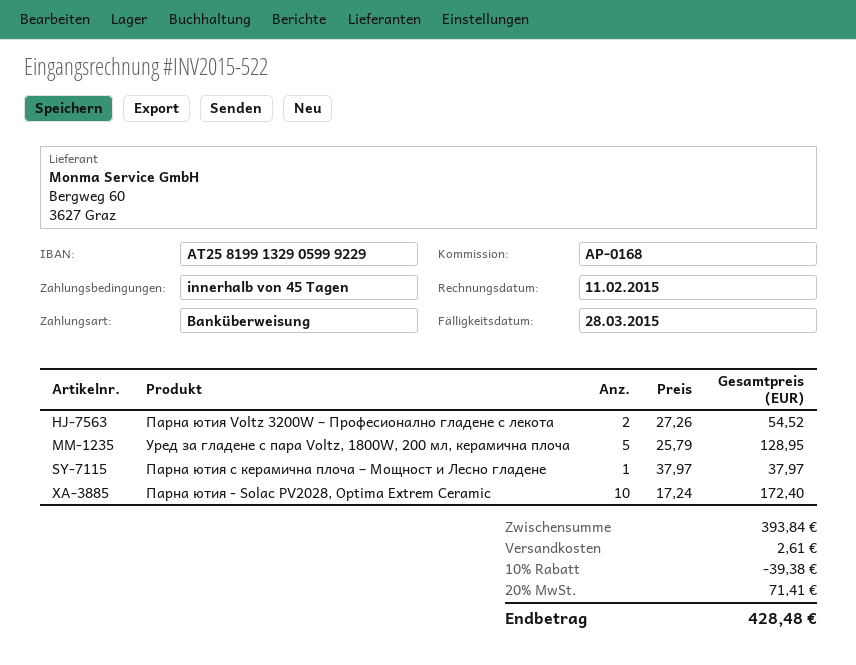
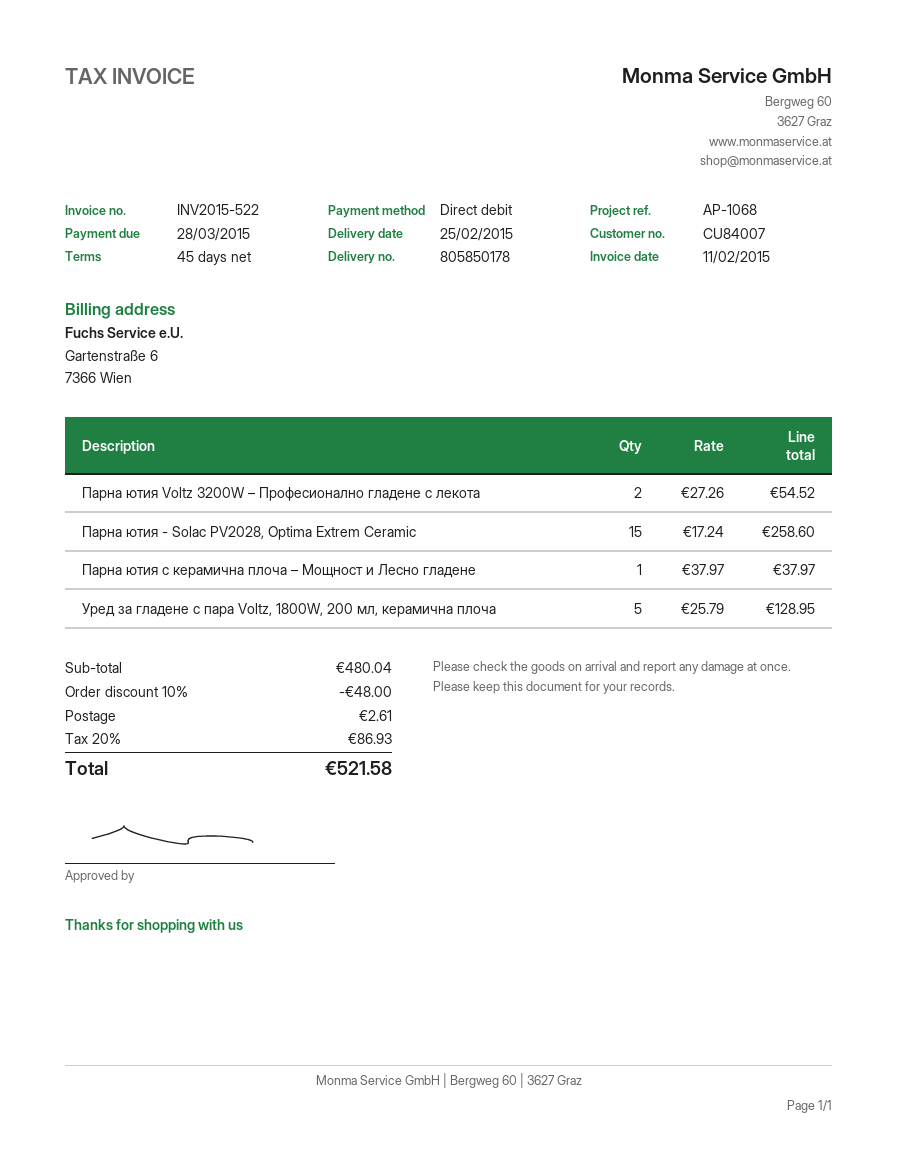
reference: AP-0168 -> AP-1068
payment method: bank transfer -> direct debit
Парна ютия - Solac PV2028, Optima Extrem Ceramic: 10 x 17.24 = 172.40 -> 15 x 17.24 = 258.60
subtotal: 393.84 -> 480.04
discount: 10% = 39.38 -> 10% = 48.00
tax: 20% = 71.41 -> 20% = 86.93
total: 428.48 -> 521.58

